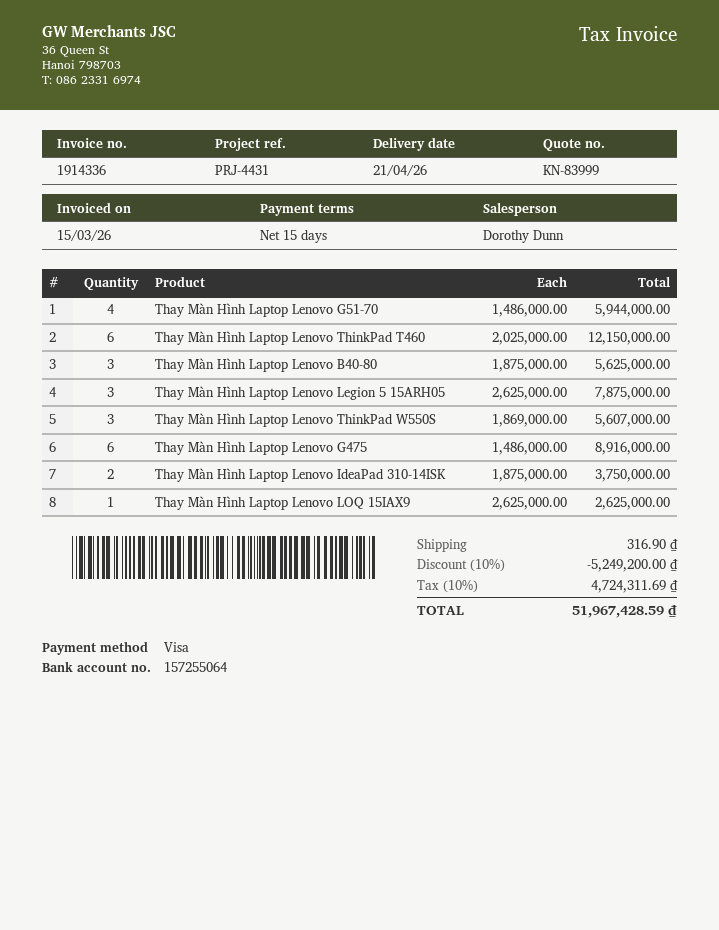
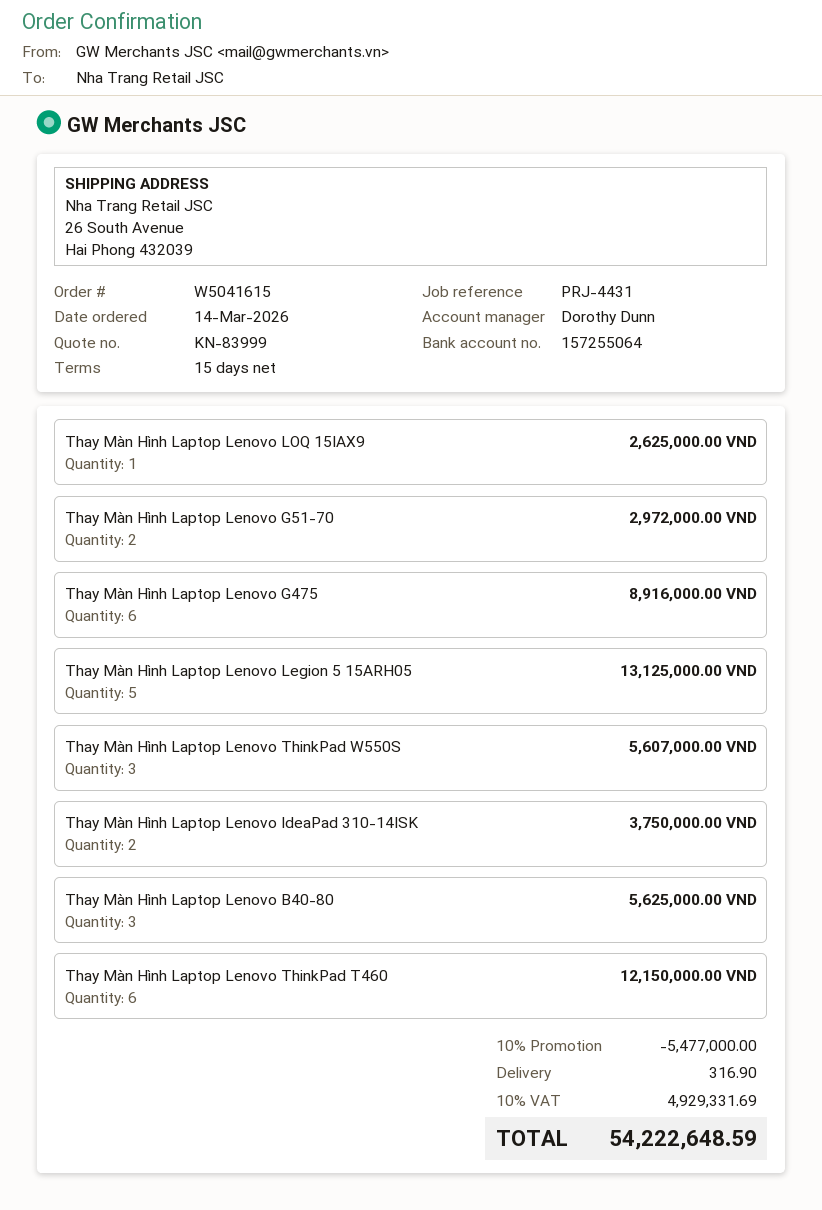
Thay Màn Hình Laptop Lenovo G51-70: 4 for 5944000.00 -> 2 for 2972000.00
Thay Màn Hình Laptop Lenovo Legion 5 15ARH05: 3 for 7875000.00 -> 5 for 13125000.00
discount: 10% = 5249200.00 -> 10% = 5477000.00
tax: 10% = 4724311.69 -> 10% = 4929331.69
total: 51967428.59 -> 54222648.59

